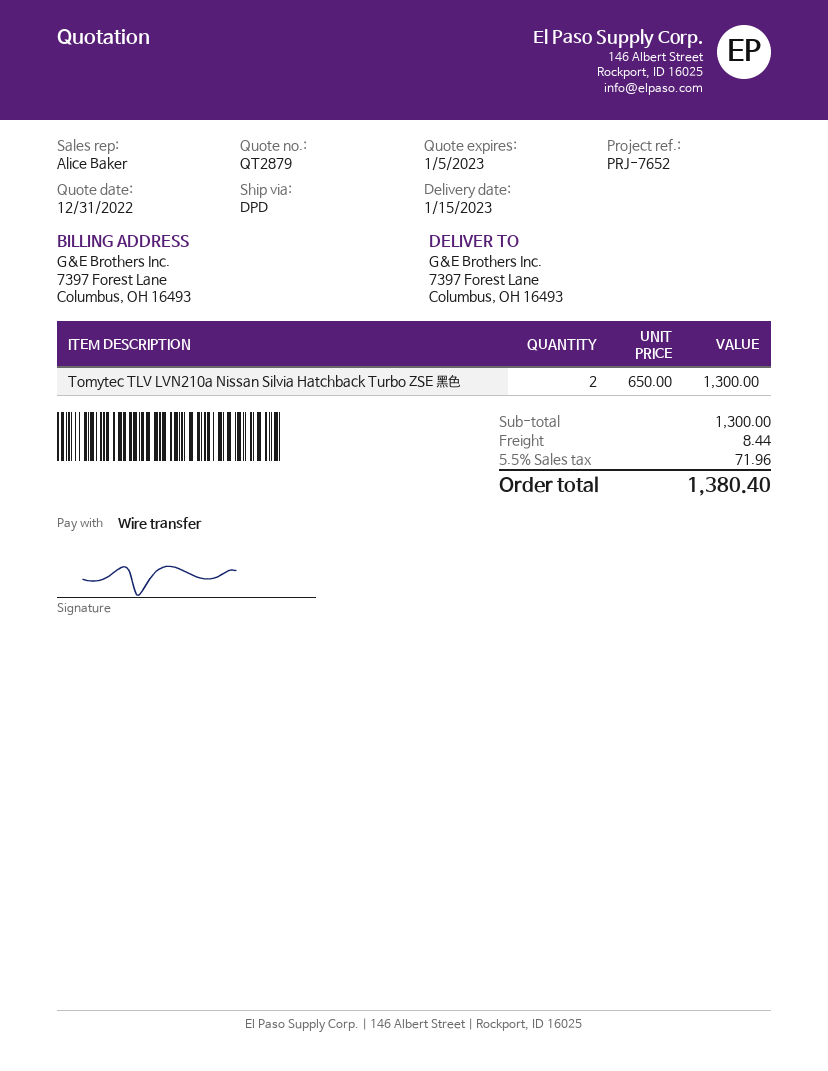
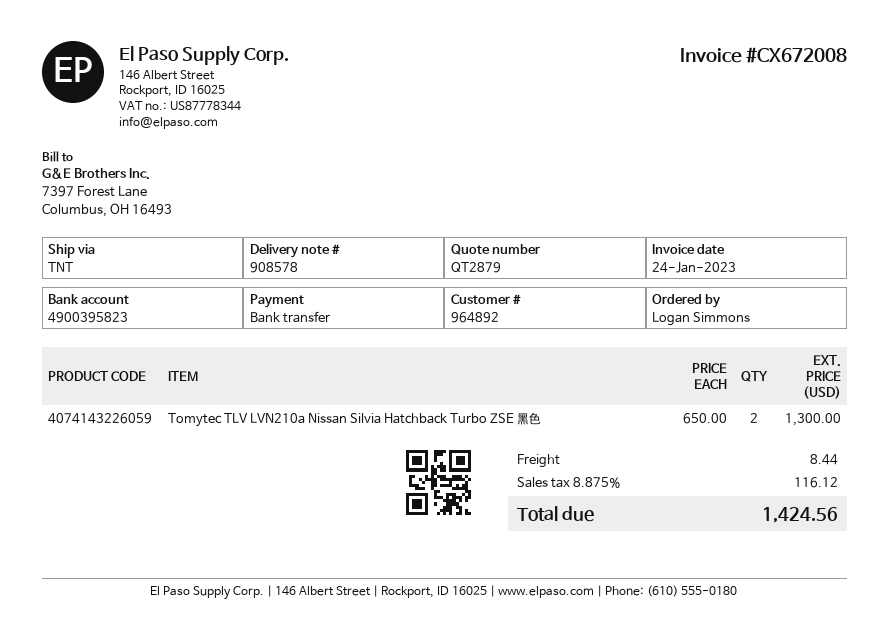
shipping method: DPD -> TNT
tax: 5.5% = 71.96 -> 8.875% = 116.12
total: 1380.40 -> 1424.56

